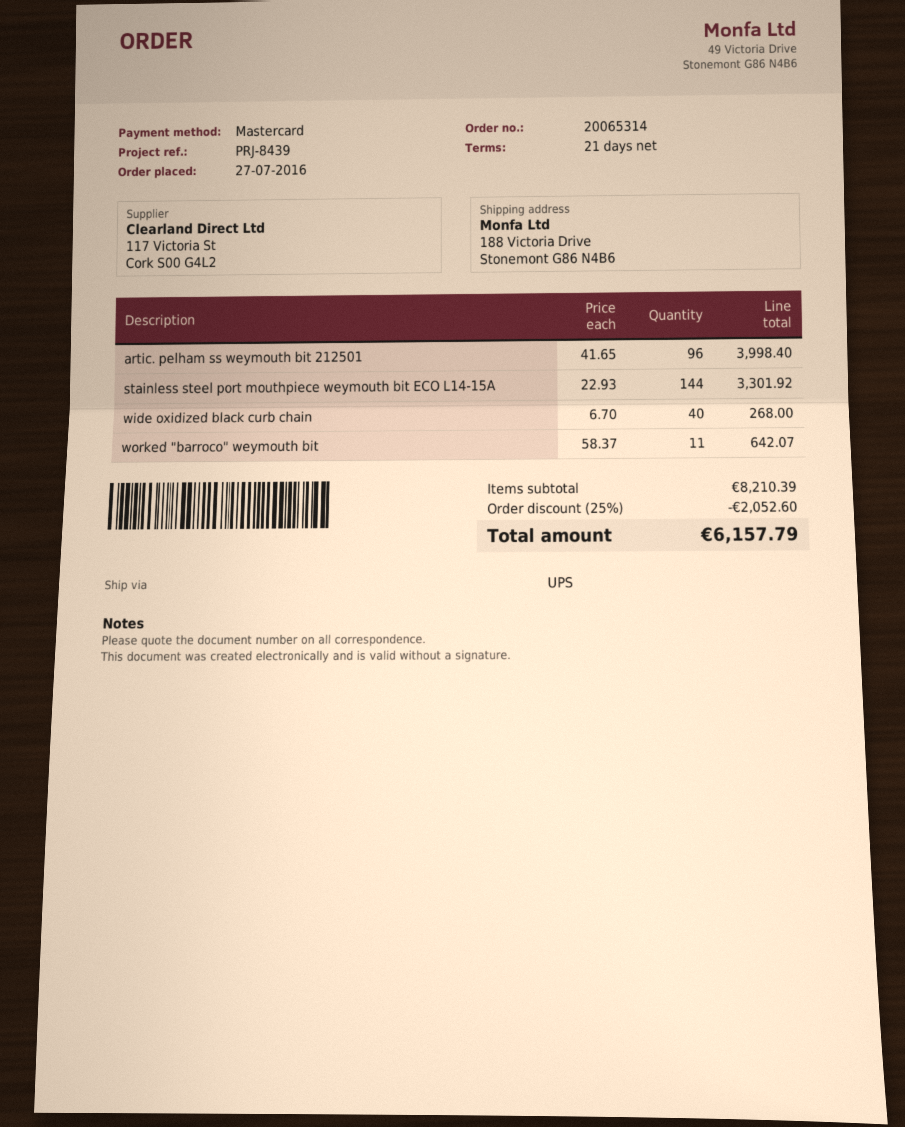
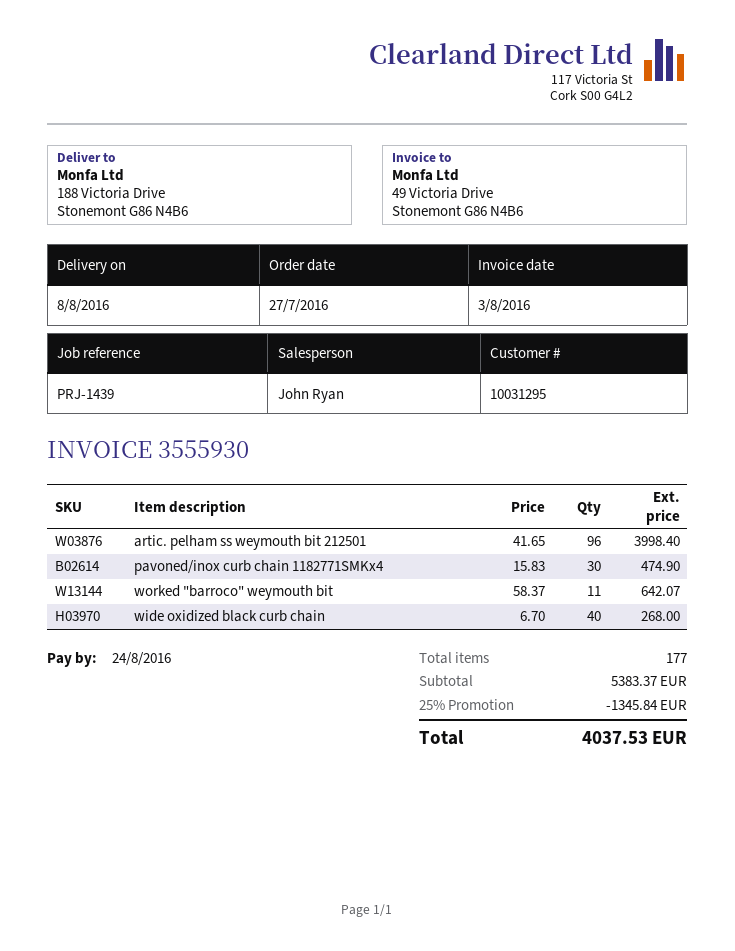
reference: PRJ-8439 -> PRJ-1439
stainless steel port mouthpiece weymouth bit ECO L14-15A: 144 x 22.93 = 3301.92 -> none
pavoned/inox curb chain 1182771SMKx4: none -> 30 x 15.83 = 474.90
subtotal: 8210.39 -> 5383.37
discount: 25% = 2052.60 -> 25% = 1345.84
total: 6157.79 -> 4037.53

